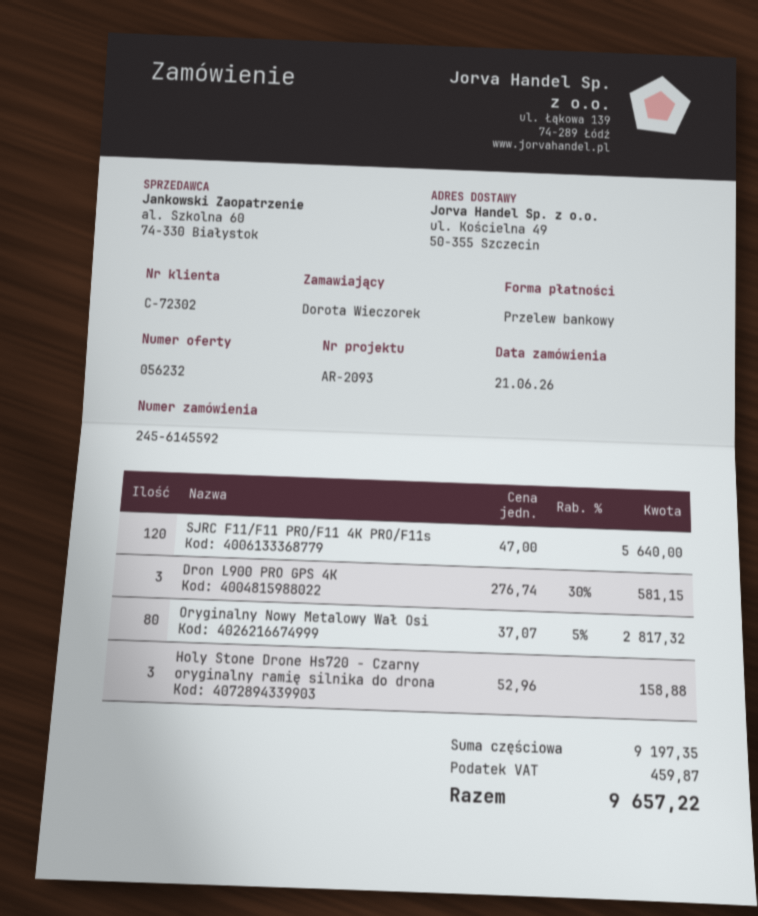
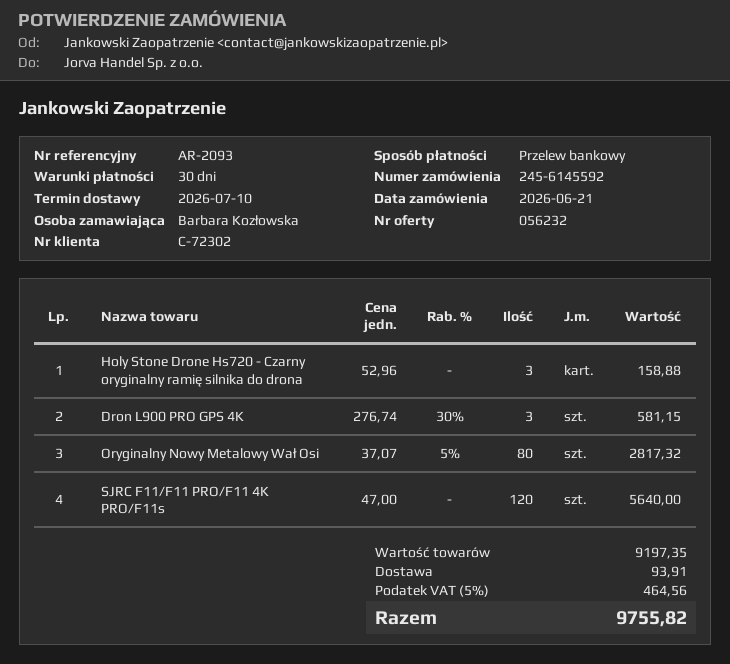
ordered by: Dorota Wieczorek -> Barbara Kozłowska
shipping: none -> 93.91
tax: 459.87 -> 464.56
total: 9657.22 -> 9755.82

